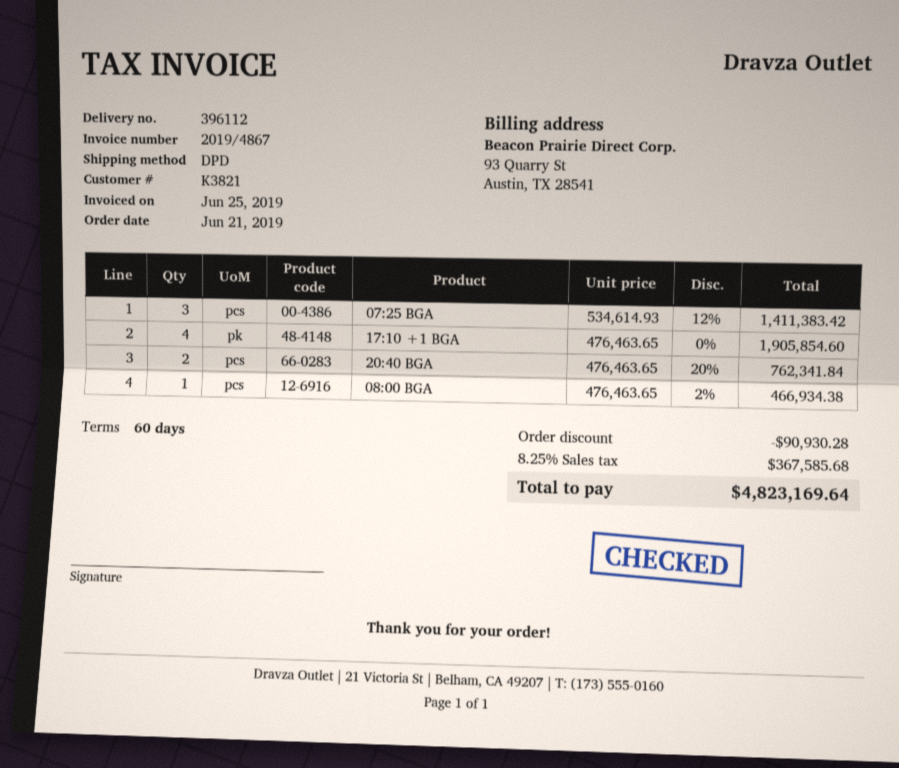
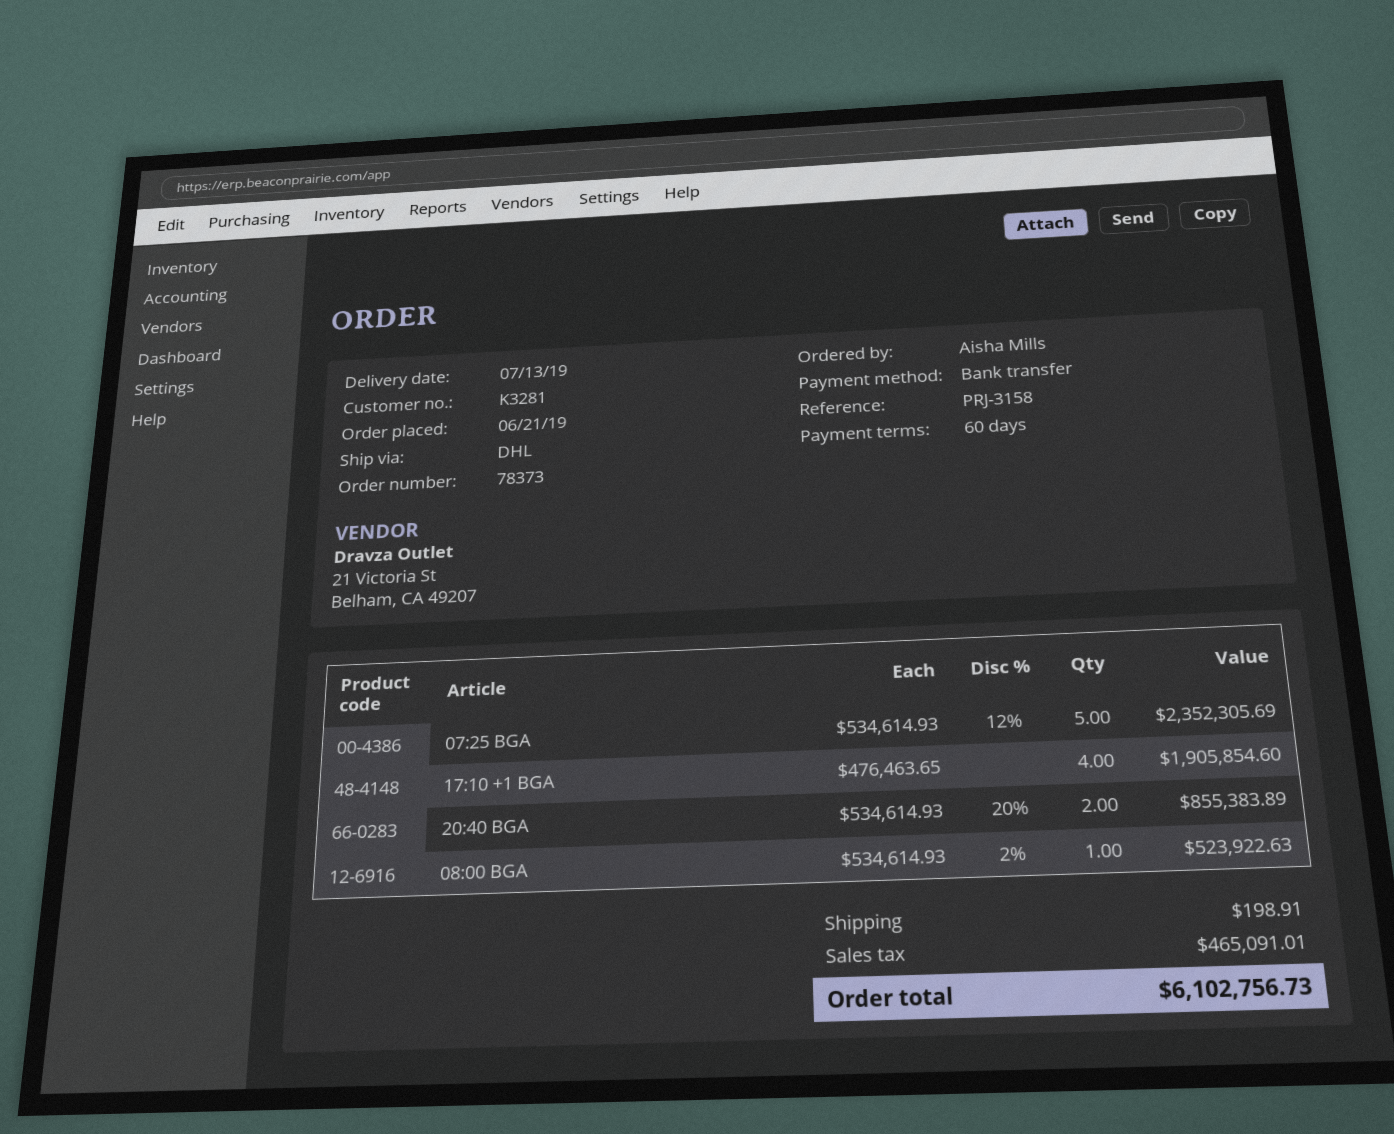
customer number: K3821 -> K3281
shipping method: DPD -> DHL
07:25 BGA: 3 x 534614.93 - 12% = 1411383.42 -> 5 x 534614.93 - 12% = 2352305.69
20:40 BGA: 2 x 476463.65 - 20% = 762341.84 -> 2 x 534614.93 - 20% = 855383.89
08:00 BGA: 1 x 476463.65 - 2% = 466934.38 -> 1 x 534614.93 - 2% = 523922.63
discount: 90930.28 -> none
shipping: none -> 198.91
tax: 367585.68 -> 465091.01
total: 4823169.64 -> 6102756.73

